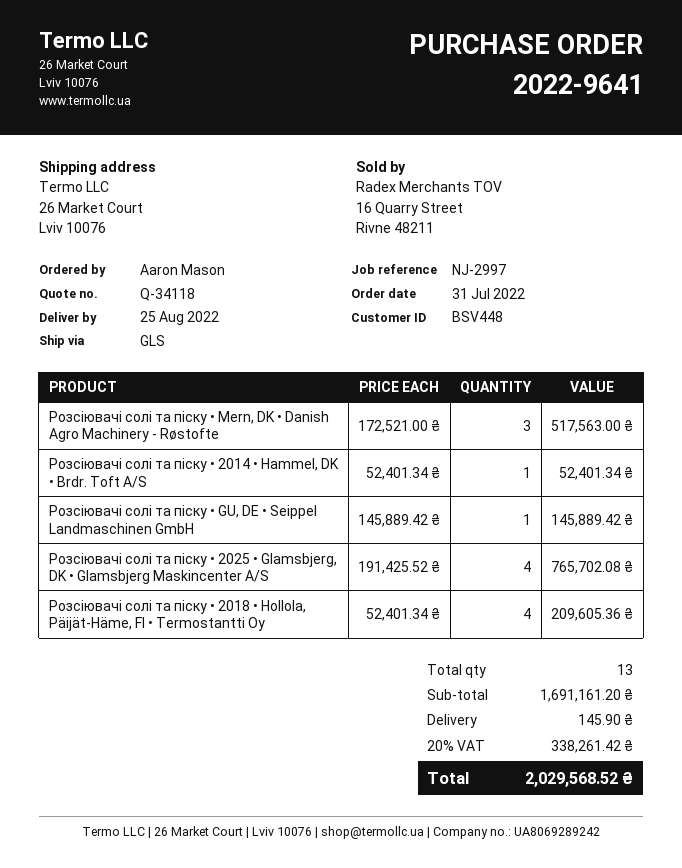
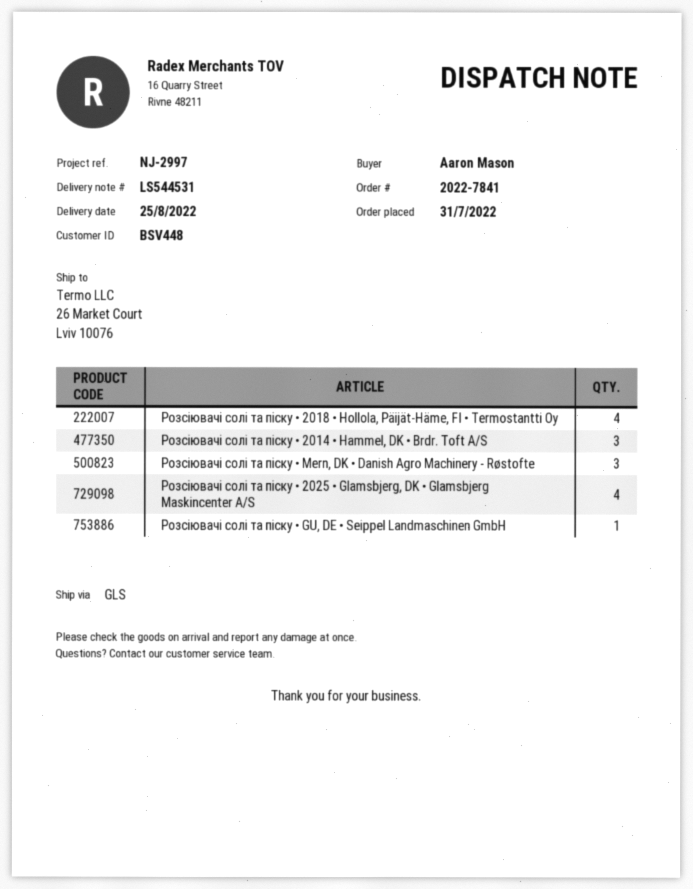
order number: 2022-9641 -> 2022-7841
Розсіювачі солі та піску • 2014 • Hammel, DK • Brdr. Toft A/S: 1 -> 3

